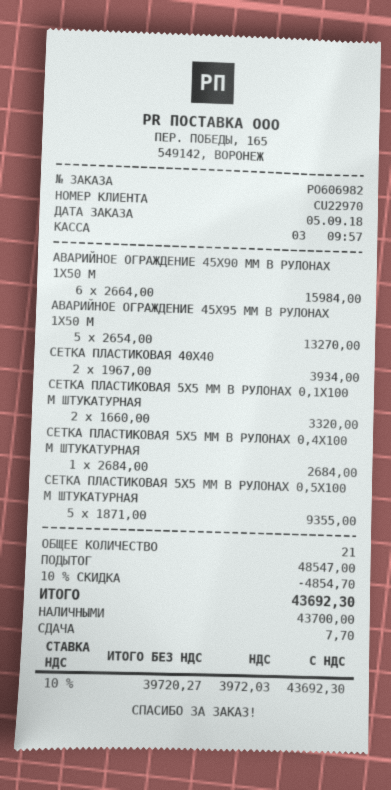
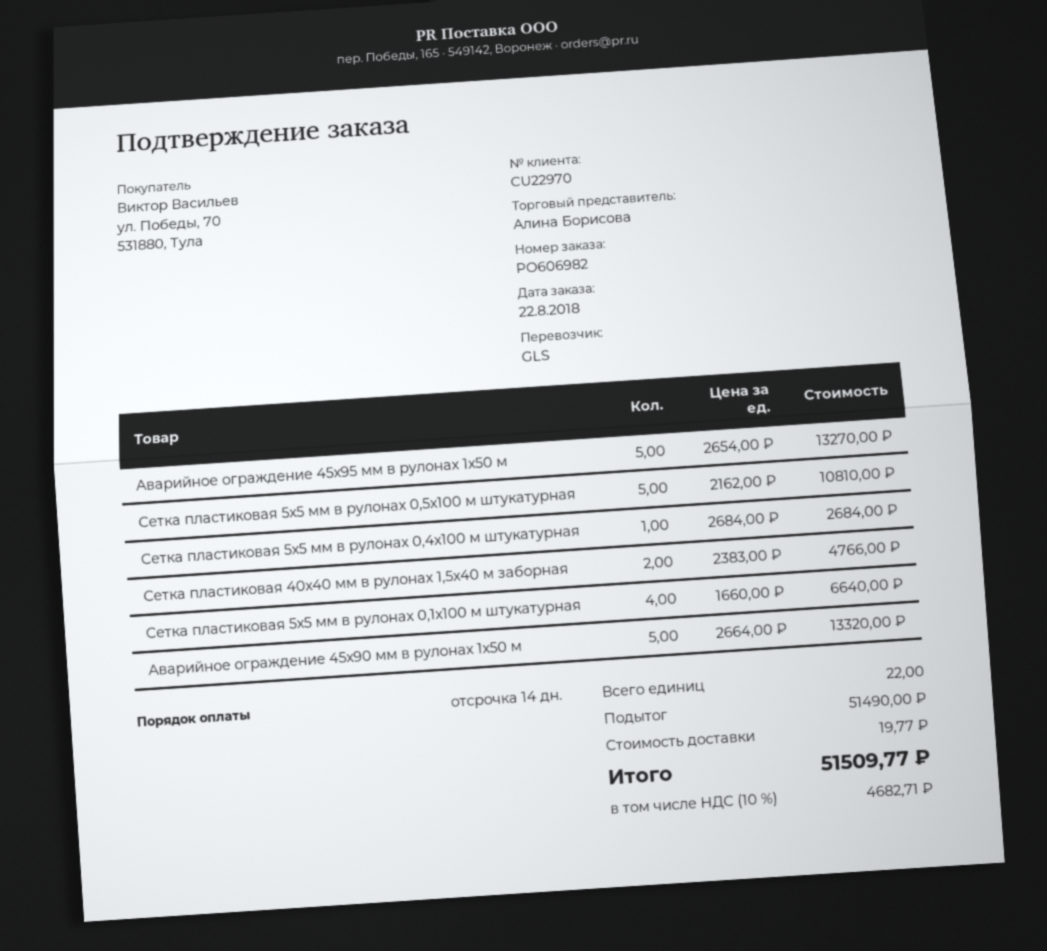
order date: 2018-09-05 -> 2018-08-22
АВАРИЙНОЕ ОГРАЖДЕНИЕ 45Х90 ММ В РУЛОНАХ 1Х50 М: 6 x 2664.00 = 15984.00 -> 5 x 2664.00 = 13320.00
СЕТКА ПЛАСТИКОВАЯ 40Х40: 2 x 1967.00 = 3934.00 -> 2 x 2383.00 = 4766.00
СЕТКА ПЛАСТИКОВАЯ 5Х5 ММ В РУЛОНАХ 0,1Х100 М ШТУКАТУРНАЯ: 2 x 1660.00 = 3320.00 -> 4 x 1660.00 = 6640.00
СЕТКА ПЛАСТИКОВАЯ 5Х5 ММ В РУЛОНАХ 0,5Х100 М ШТУКАТУРНАЯ: 5 x 1871.00 = 9355.00 -> 5 x 2162.00 = 10810.00
total quantity: 21 -> 22
subtotal: 48547.00 -> 51490.00
discount: 10% = 4854.70 -> none
shipping: none -> 19.77
tax: 10% = 3972.03 -> 10% = 4682.71
total: 43692.30 -> 51509.77

